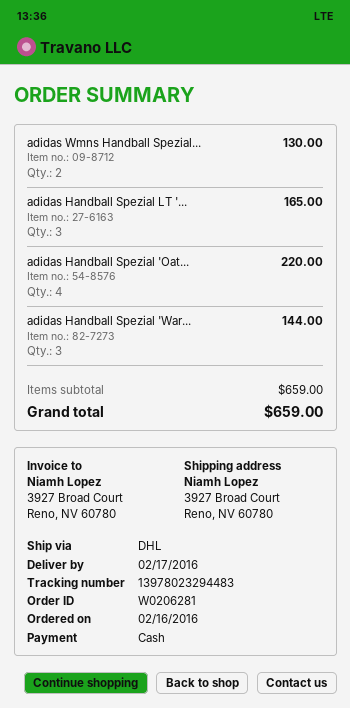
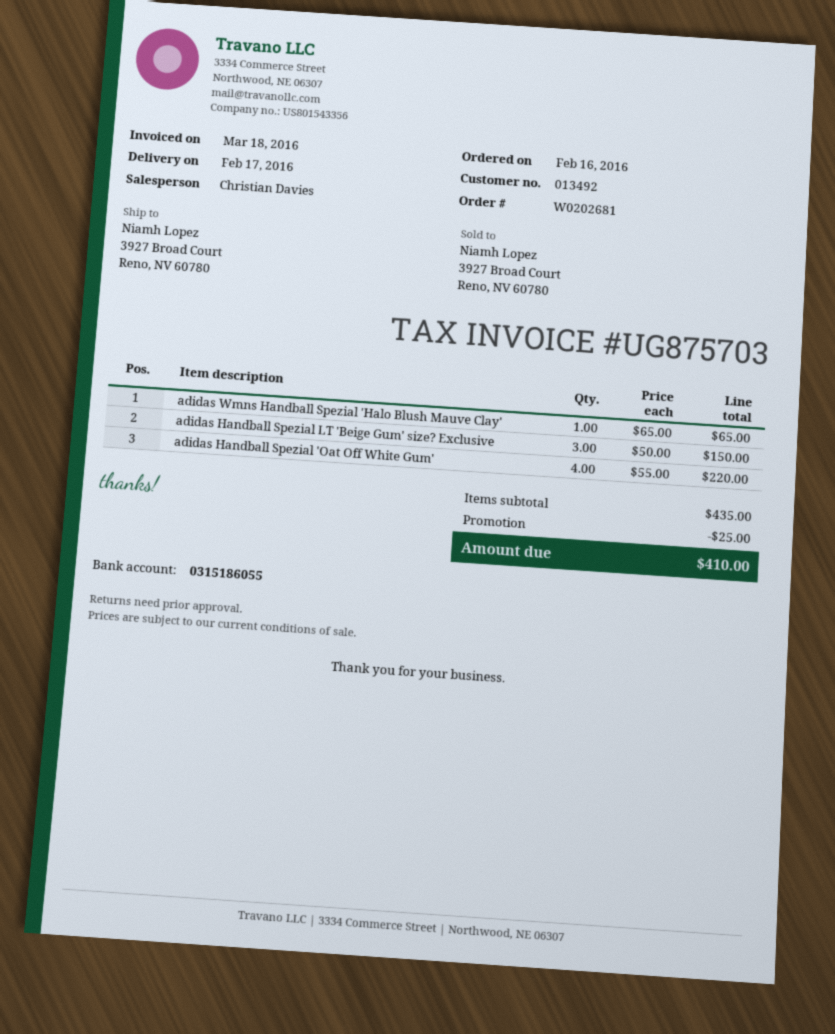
order number: W0206281 -> W0202681
adidas Wmns Handball Spezial...: 2 for 130.00 -> 1 for 65.00
adidas Handball Spezial LT '...: 3 for 165.00 -> 3 for 150.00
adidas Handball Spezial 'War...: 3 for 144.00 -> none
subtotal: 659.00 -> 435.00
discount: none -> 25.00
total: 659.00 -> 410.00

